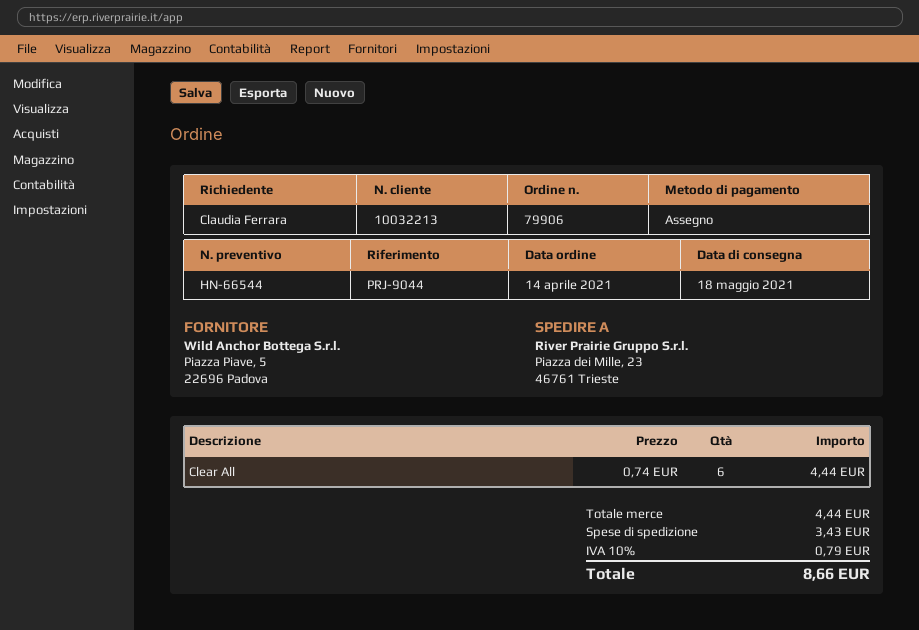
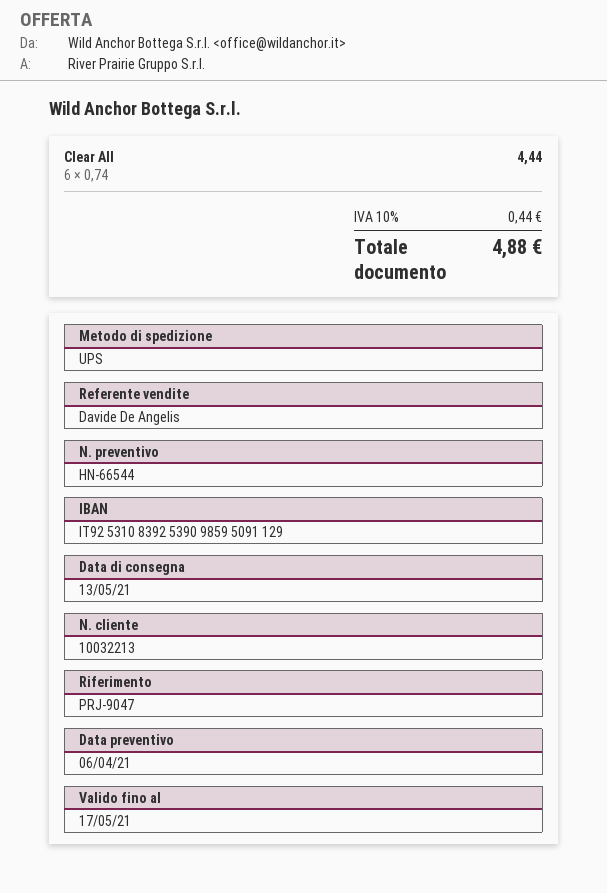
delivery date: 2021-05-18 -> 2021-05-13
reference: PRJ-9044 -> PRJ-9047
shipping: 3.43 -> none
tax: 10% = 0.79 -> 10% = 0.44
total: 8.66 -> 4.88

